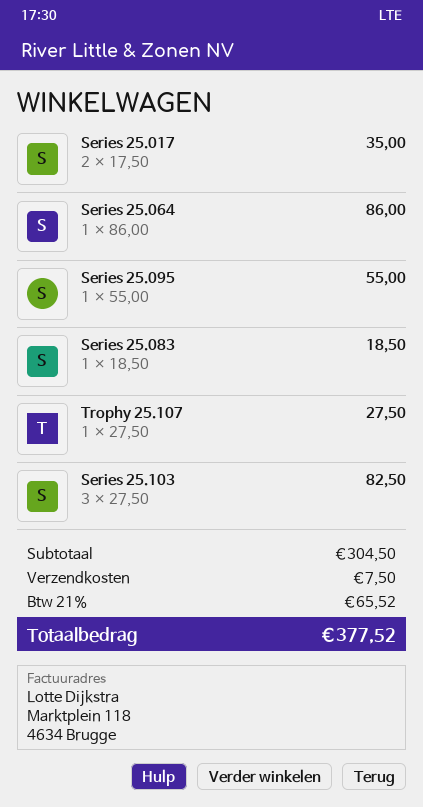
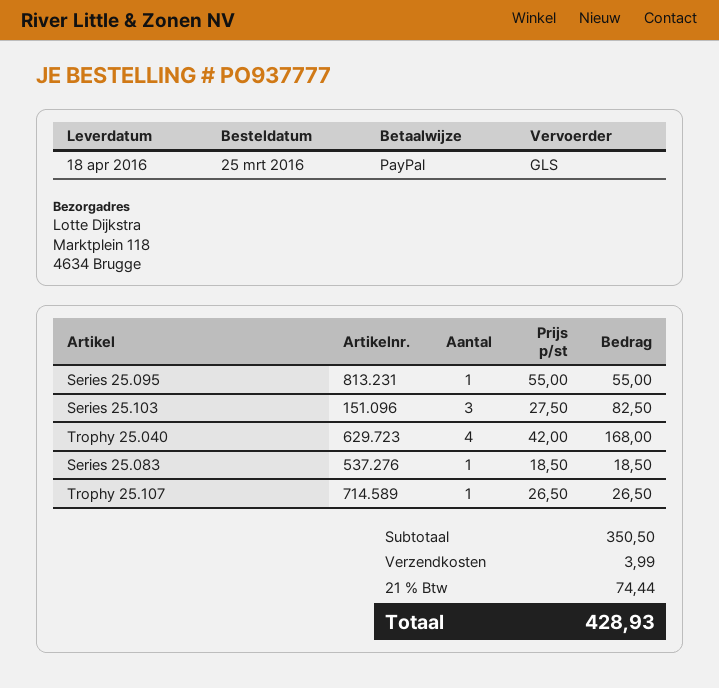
Series 25.017: 2 x 17.50 = 35.00 -> none
Series 25.064: 1 x 86.00 = 86.00 -> none
Trophy 25.107: 1 x 27.50 = 27.50 -> 1 x 26.50 = 26.50
Trophy 25.040: none -> 4 x 42.00 = 168.00
subtotal: 304.50 -> 350.50
shipping: 7.50 -> 3.99
tax: 21% = 65.52 -> 21% = 74.44
total: 377.52 -> 428.93

